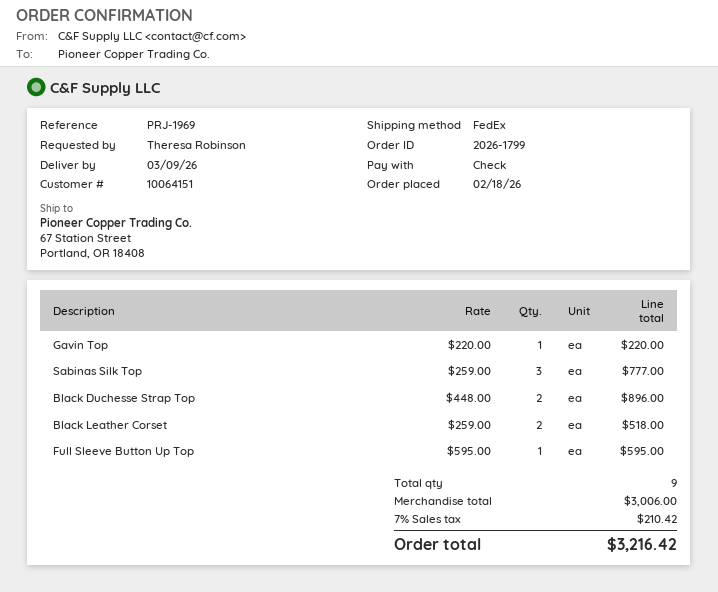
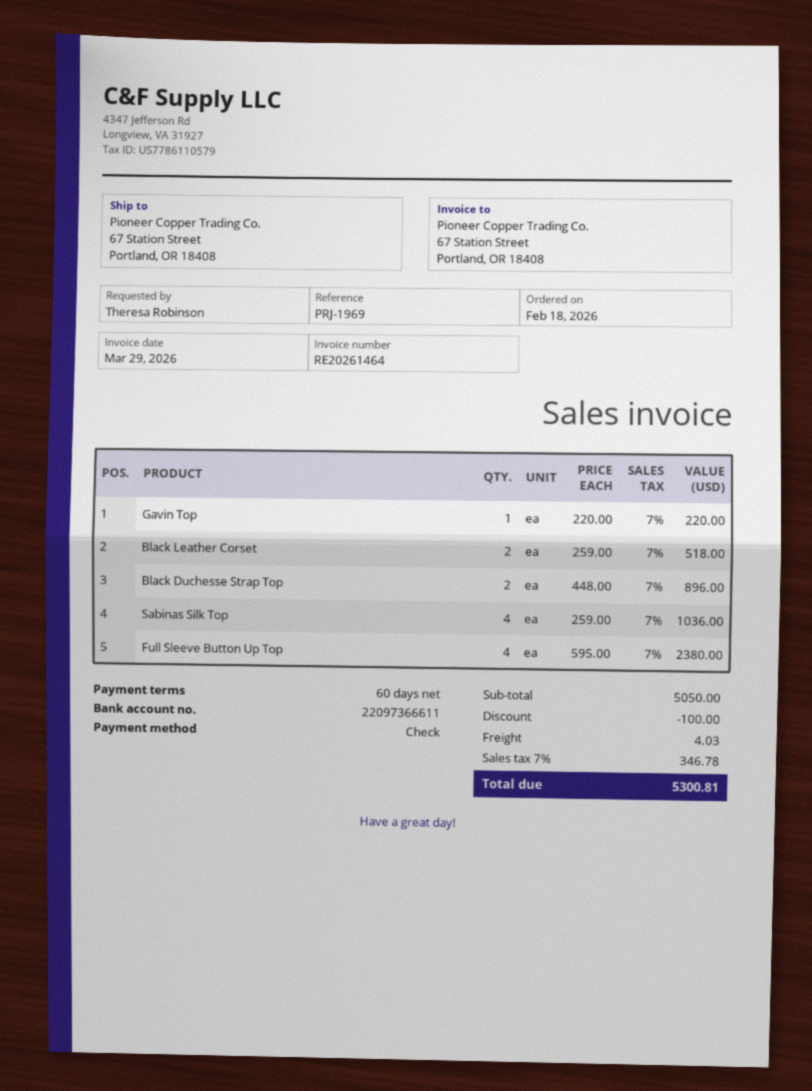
Sabinas Silk Top: 3 x 259.00 = 777.00 -> 4 x 259.00 = 1036.00
Full Sleeve Button Up Top: 1 x 595.00 = 595.00 -> 4 x 595.00 = 2380.00
subtotal: 3006.00 -> 5050.00
discount: none -> 100.00
shipping: none -> 4.03
tax: 7% = 210.42 -> 7% = 346.78
total: 3216.42 -> 5300.81

